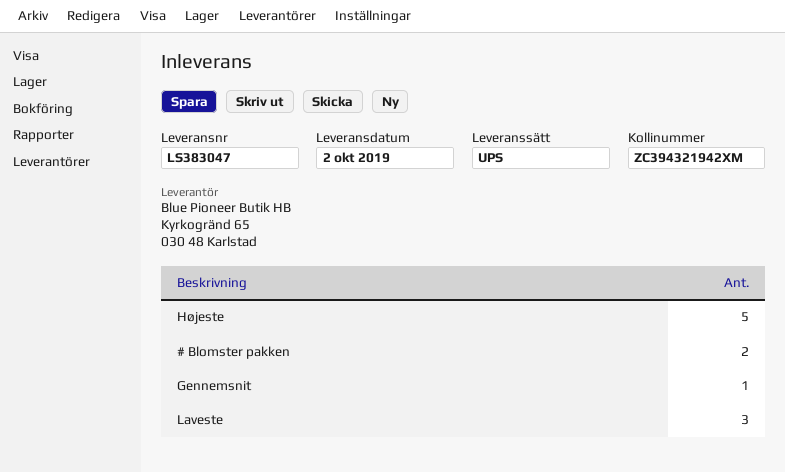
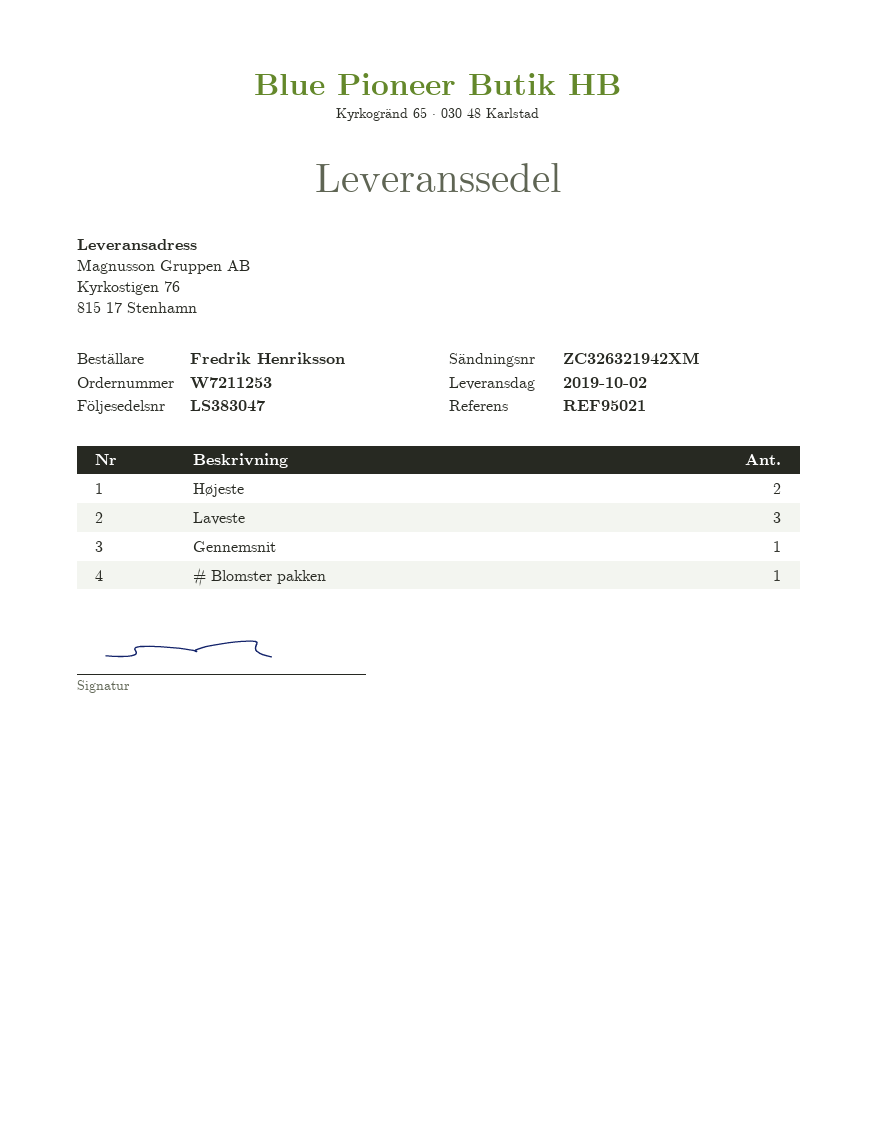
tracking number: ZC394321942XM -> ZC326321942XM
Højeste: 5 -> 2
# Blomster pakken: 2 -> 1

